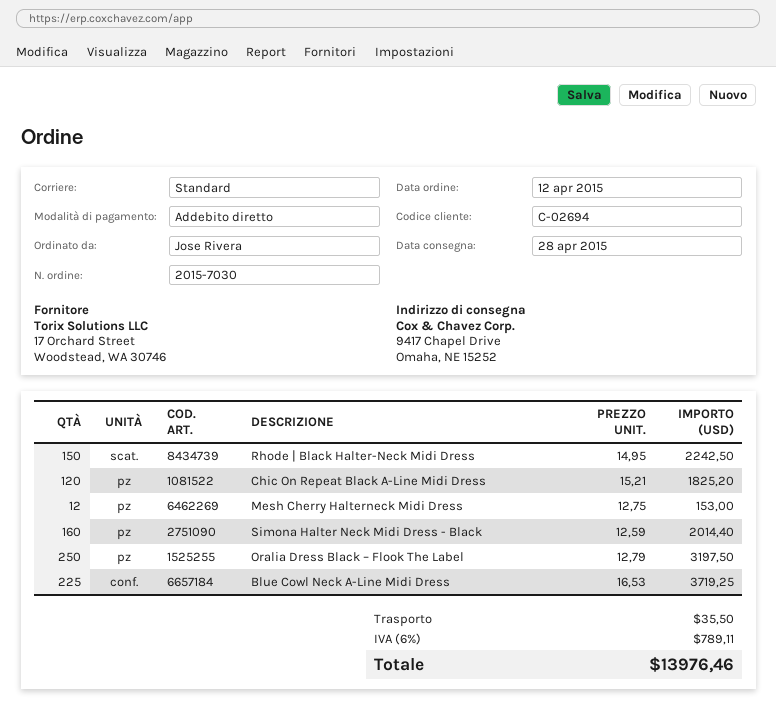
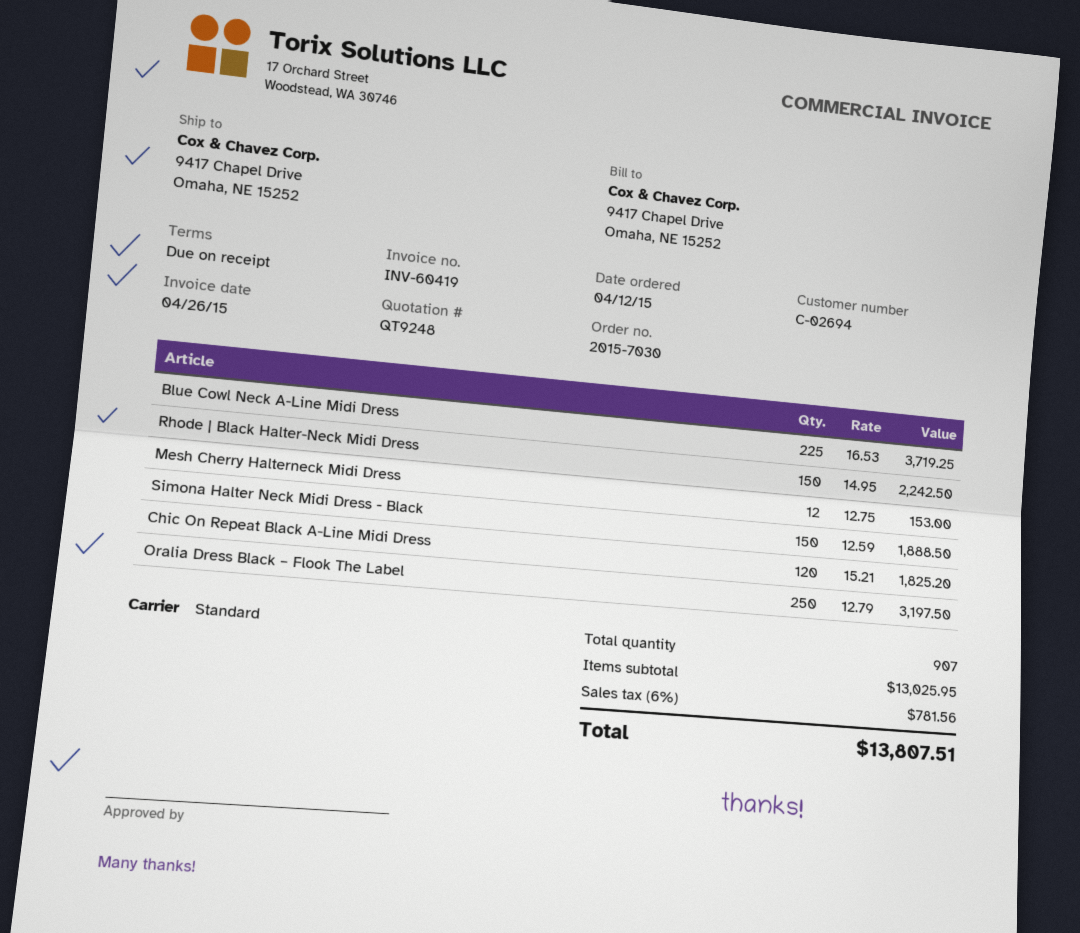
Simona Halter Neck Midi Dress - Black: 160 x 12.59 = 2014.40 -> 150 x 12.59 = 1888.50
shipping: 35.50 -> none
tax: 6% = 789.11 -> 6% = 781.56
total: 13976.46 -> 13807.51

